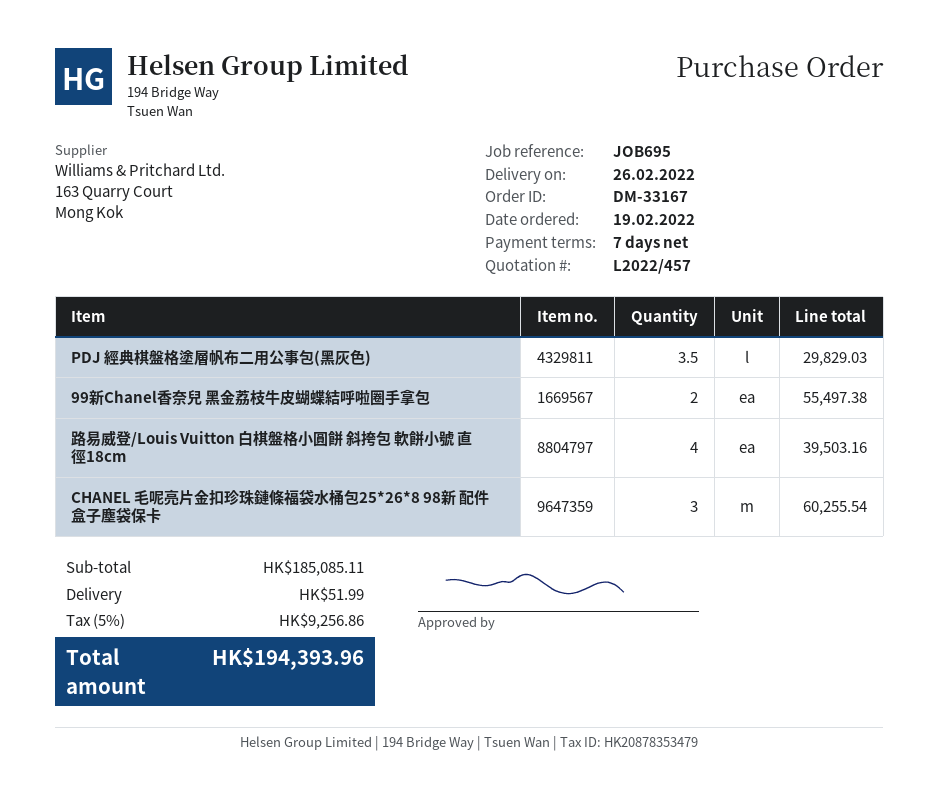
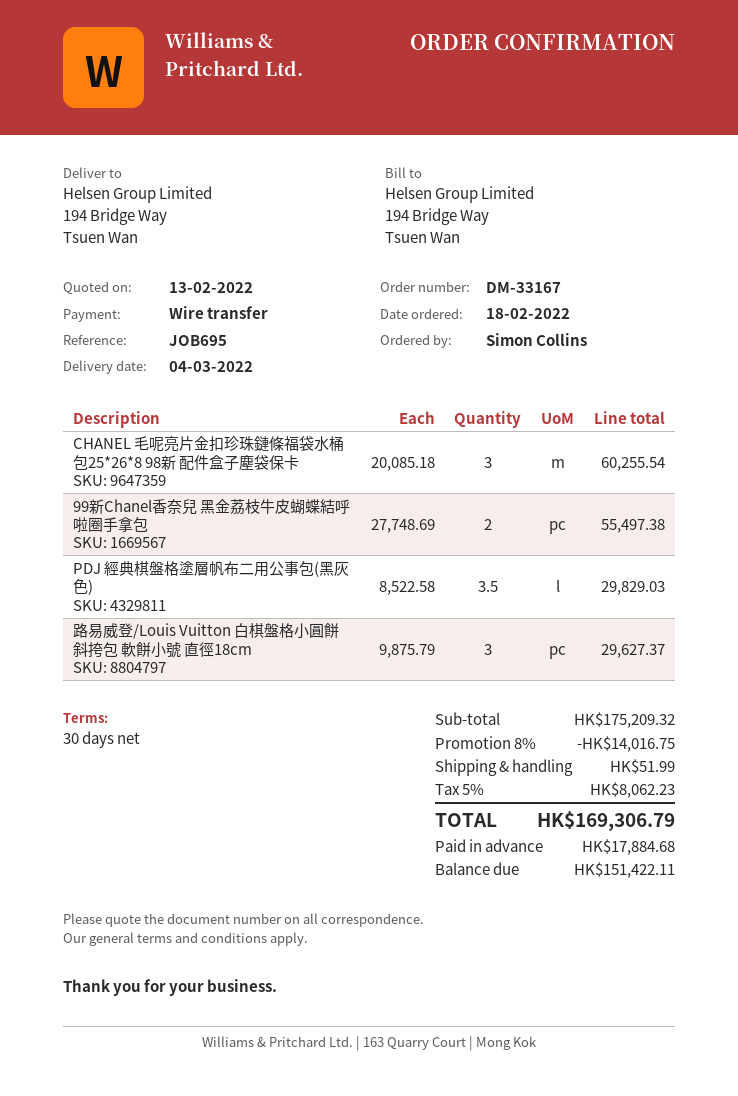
order date: 2022-02-19 -> 2022-02-18
delivery date: 2022-02-26 -> 2022-03-04
payment terms: 7 days -> 30 days
路易威登/Louis Vuitton 白棋盤格小圓餅 斜挎包 軟餅小號 直徑18cm: 4 for 39503.16 -> 3 for 29627.37
subtotal: 185085.11 -> 175209.32
discount: none -> 8% = 14016.75
tax: 5% = 9256.86 -> 5% = 8062.23
total: 194393.96 -> 169306.79

